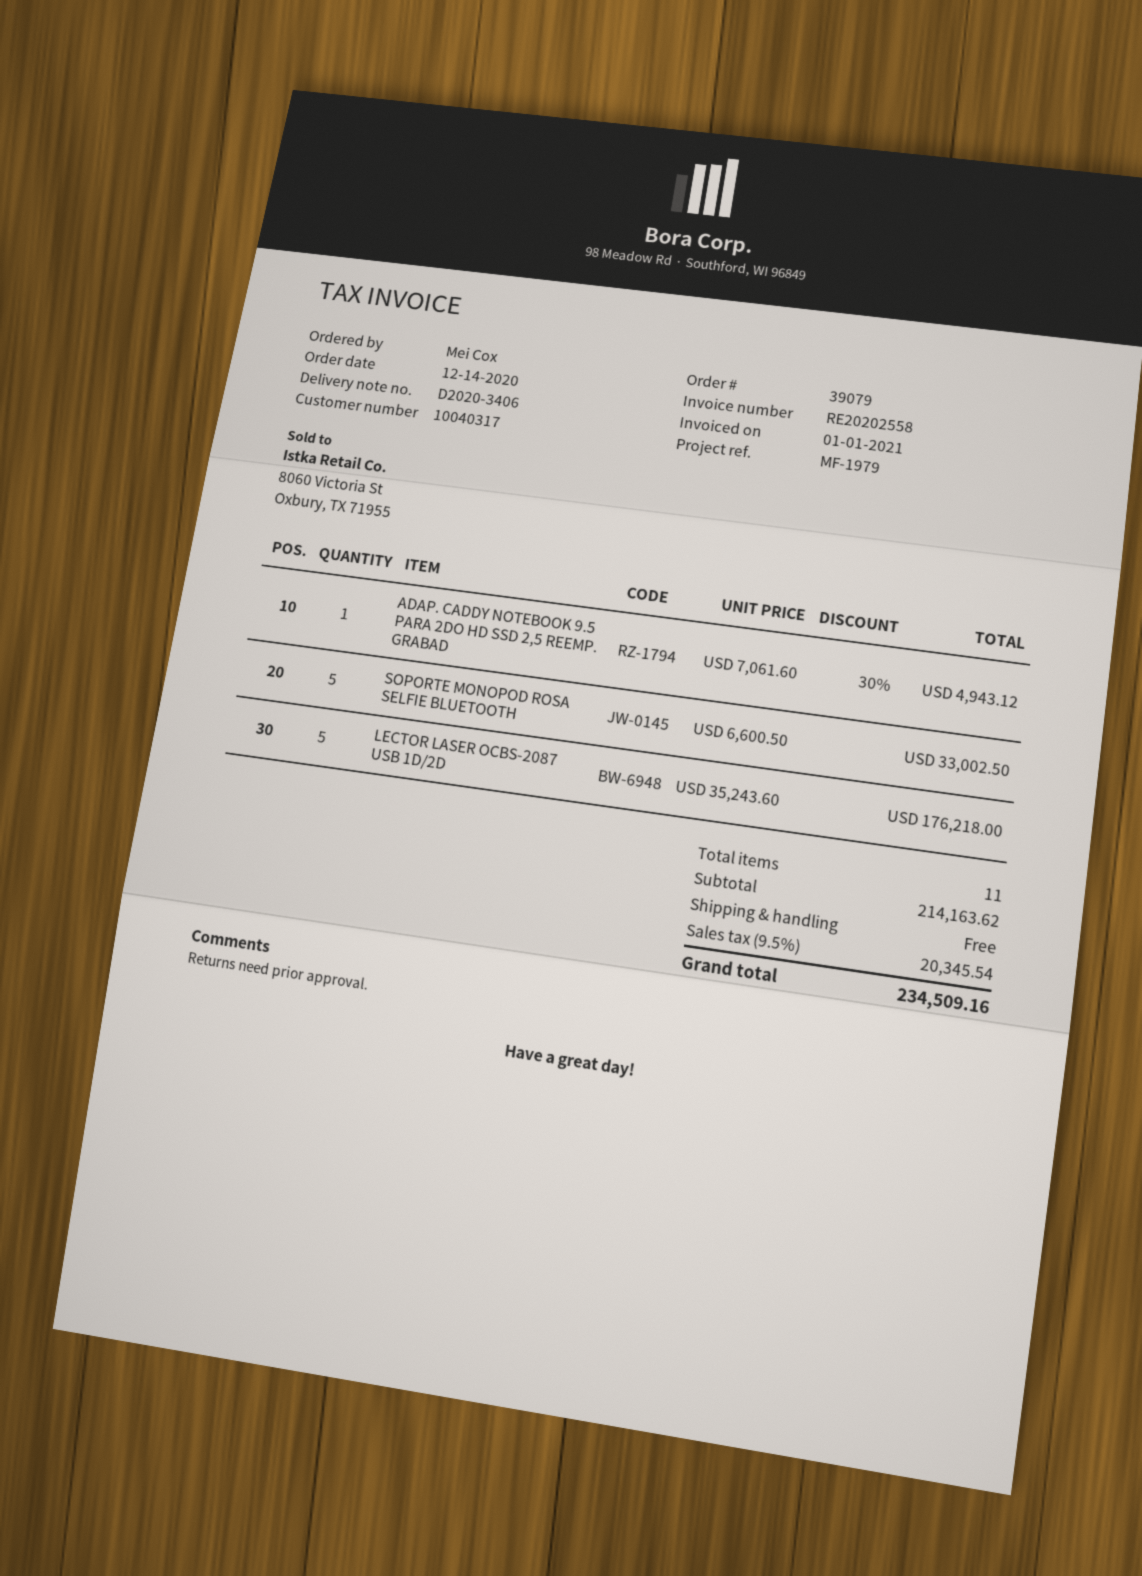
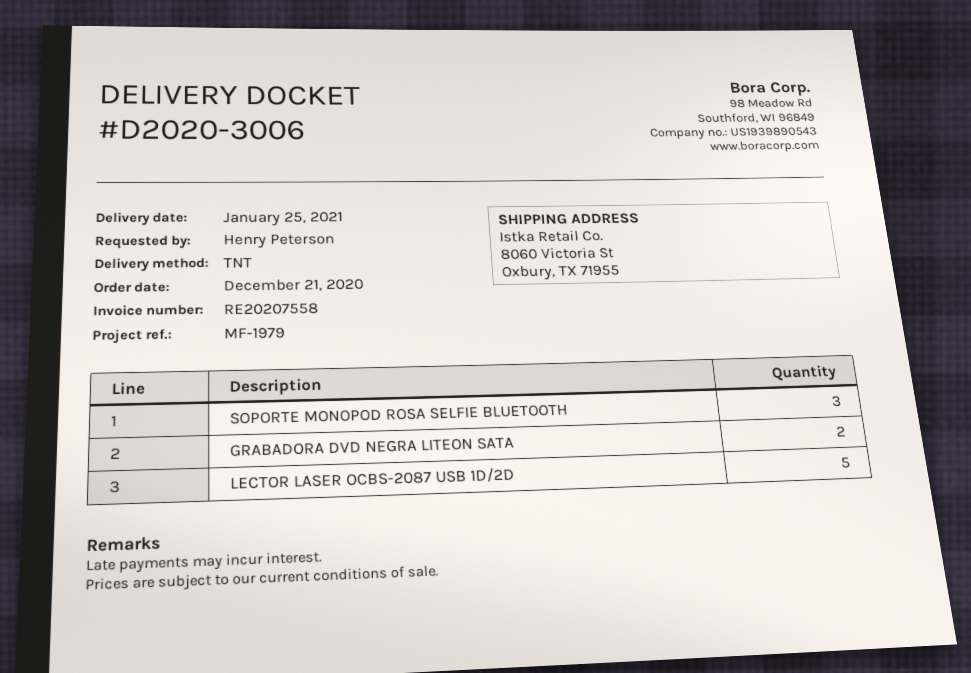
order date: 2020-12-14 -> 2020-12-21
delivery note number: D2020-3406 -> D2020-3006
invoice number: RE20202558 -> RE20207558
ordered by: Mei Cox -> Henry Peterson
ADAP. CADDY NOTEBOOK 9.5 PARA 2DO HD SSD 2,5 REEMP. GRABAD: 1 -> none
SOPORTE MONOPOD ROSA SELFIE BLUETOOTH: 5 -> 3
GRABADORA DVD NEGRA LITEON SATA: none -> 2

